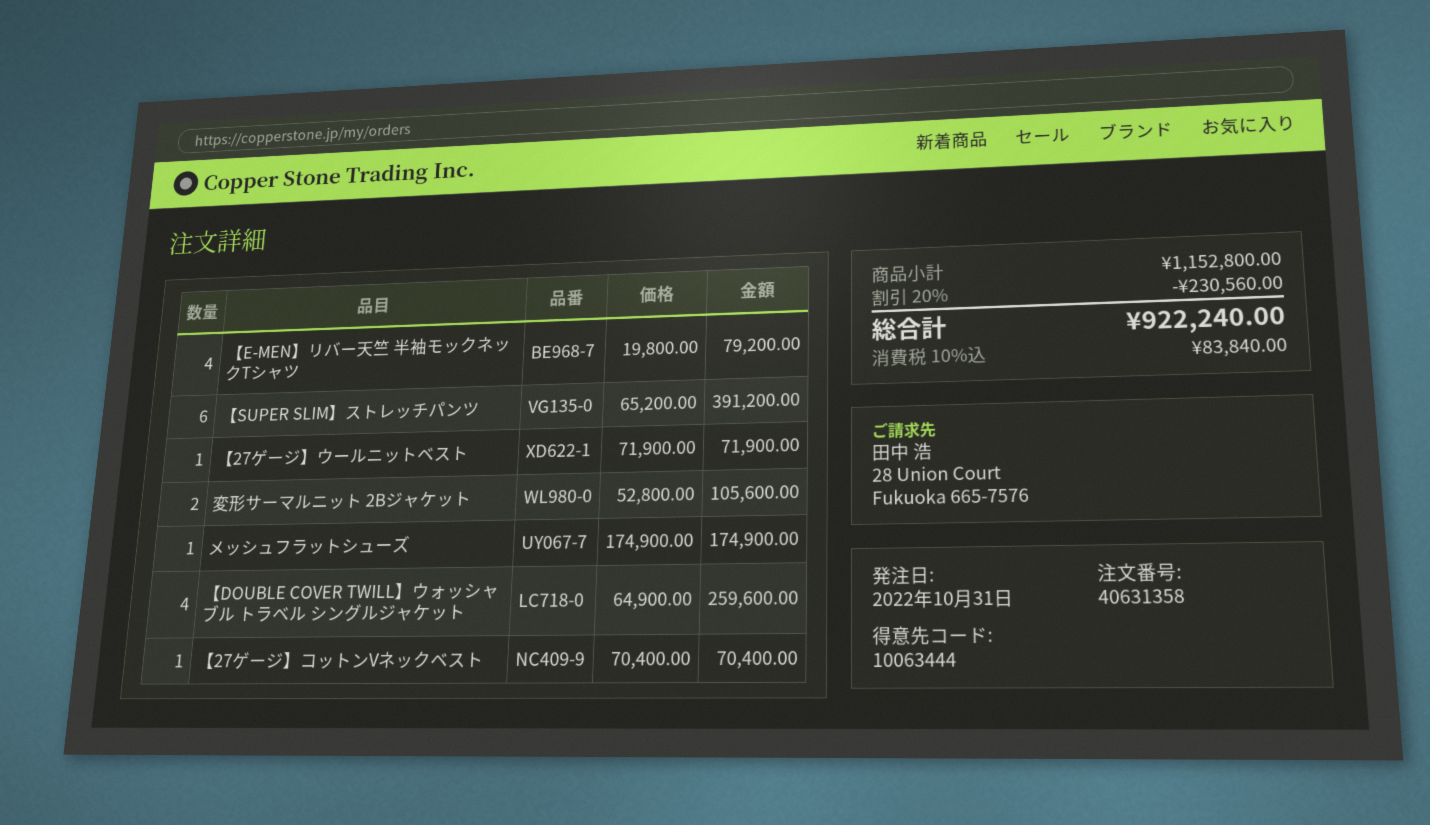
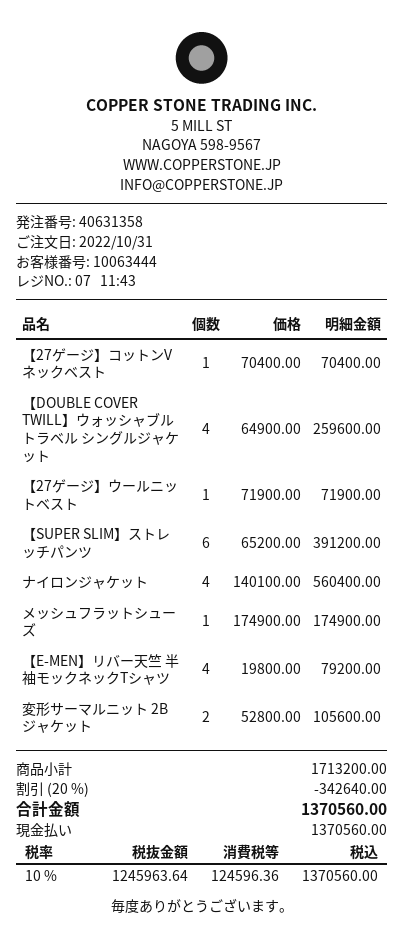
ナイロンジャケット: none -> 4 x 140100.00 = 560400.00
subtotal: 1152800.00 -> 1713200.00
discount: 20% = 230560.00 -> 20% = 342640.00
tax: 10% = 83840.00 -> 10% = 124596.36
total: 922240.00 -> 1370560.00

